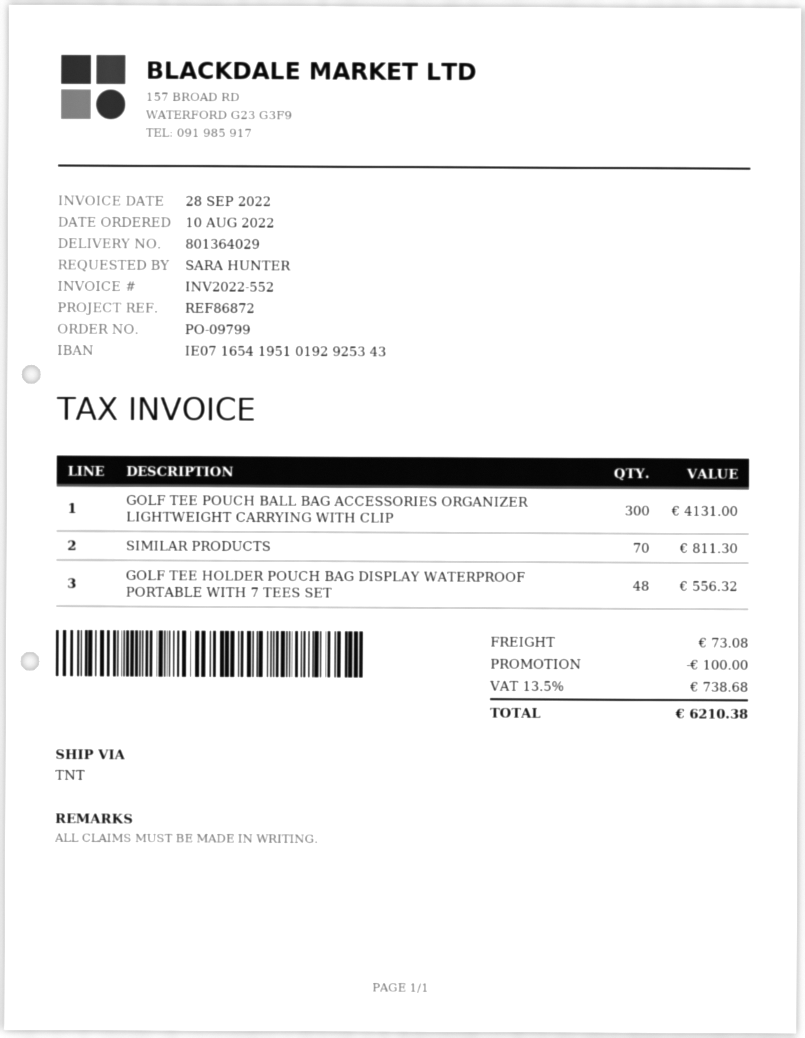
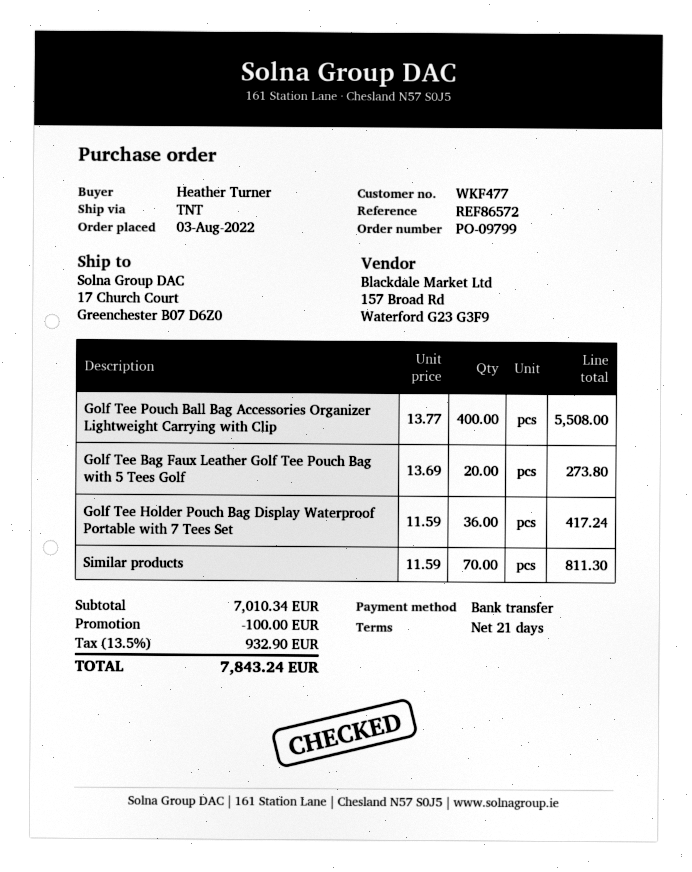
order date: 2022-08-10 -> 2022-08-03
reference: REF86872 -> REF86572
ordered by: SARA HUNTER -> Heather Turner
GOLF TEE POUCH BALL BAG ACCESSORIES ORGANIZER LIGHTWEIGHT CARRYING WITH CLIP: 300 for 4131.00 -> 400 for 5508.00
GOLF TEE HOLDER POUCH BAG DISPLAY WATERPROOF PORTABLE WITH 7 TEES SET: 48 for 556.32 -> 36 for 417.24
Golf Tee Bag Faux Leather Golf Tee Pouch Bag with 5 Tees Golf: none -> 20 for 273.80
shipping: 73.08 -> none
tax: 13.5% = 738.68 -> 13.5% = 932.90
total: 6210.38 -> 7843.24

